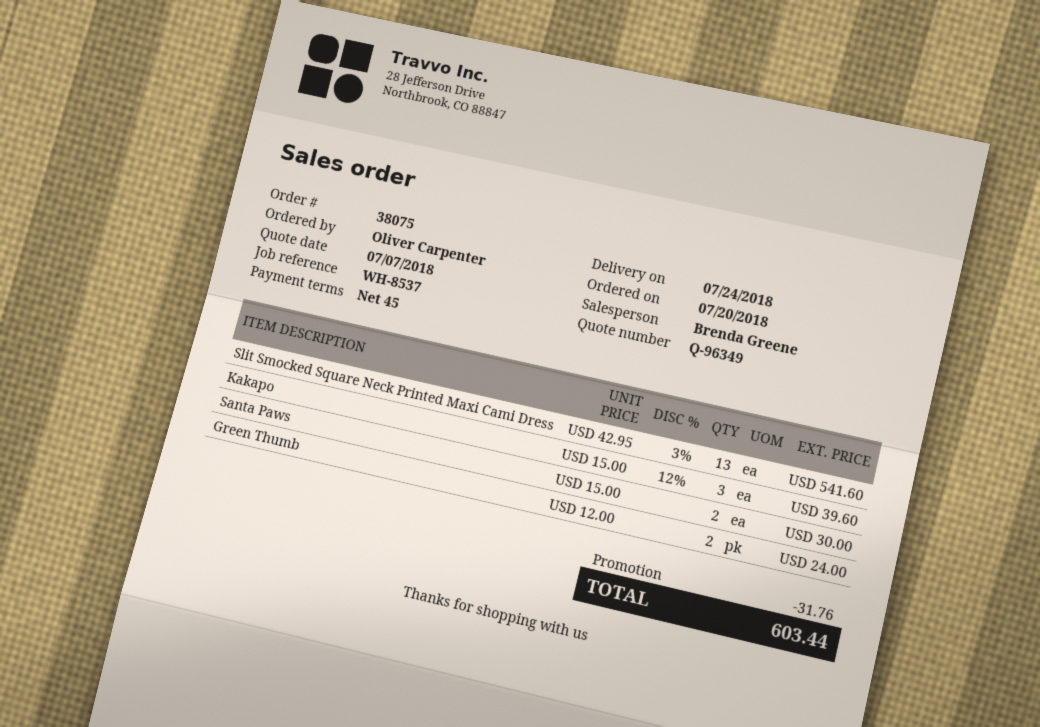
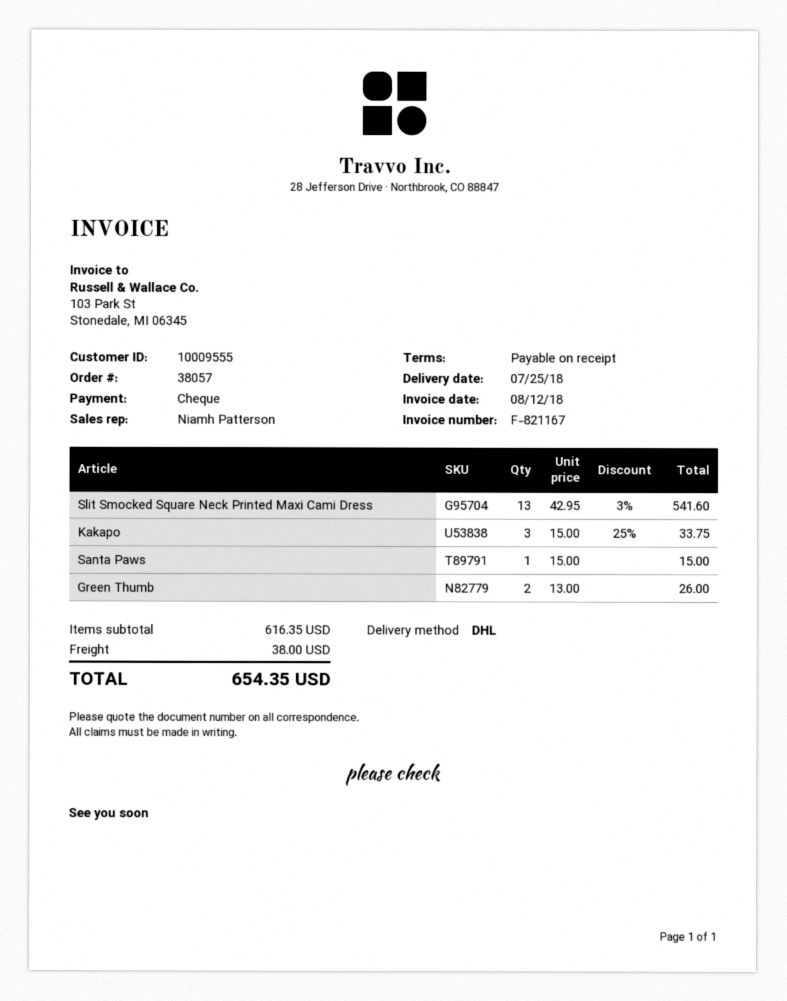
order number: 38075 -> 38057
delivery date: 2018-07-24 -> 2018-07-25
payment terms: 45 days -> on receipt
sales rep: Brenda Greene -> Niamh Patterson
Kakapo: 3 x 15.00 - 12% = 39.60 -> 3 x 15.00 - 25% = 33.75
Santa Paws: 2 x 15.00 = 30.00 -> 1 x 15.00 = 15.00
Green Thumb: 2 x 12.00 = 24.00 -> 2 x 13.00 = 26.00
discount: 31.76 -> none
shipping: none -> 38.00
total: 603.44 -> 654.35

